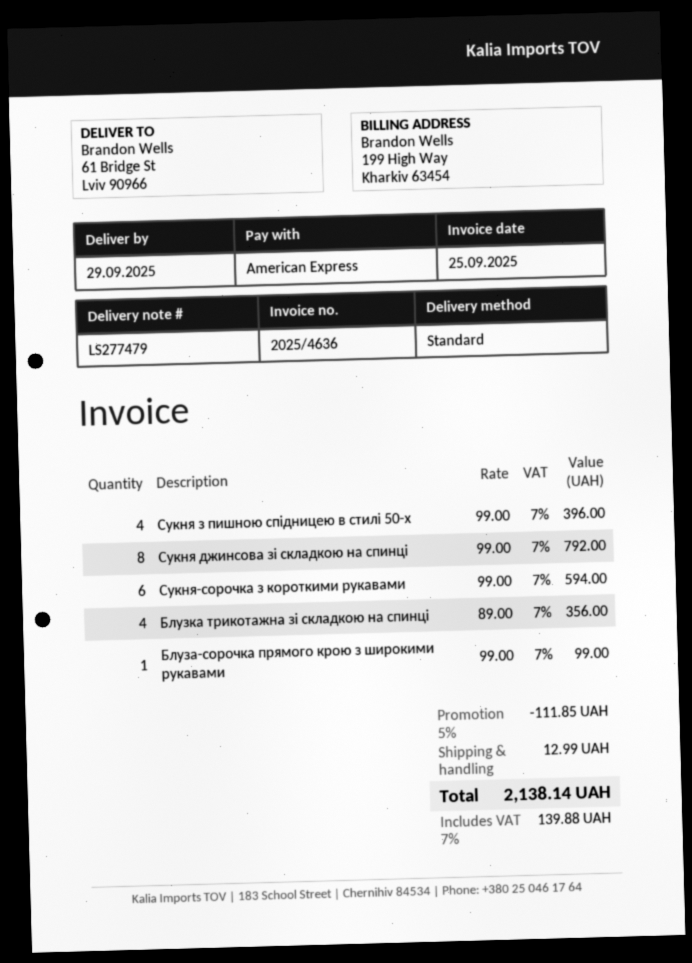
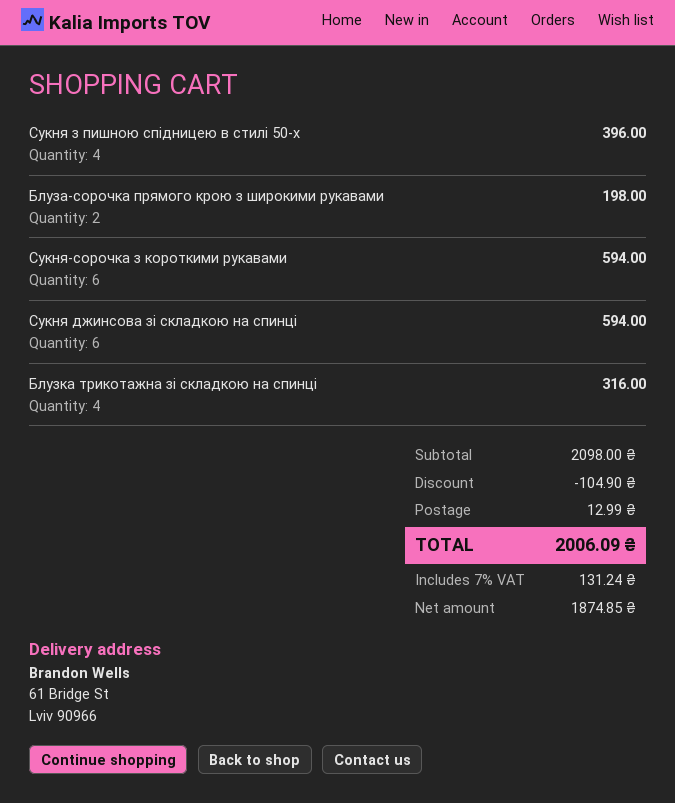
Сукня джинсова зі складкою на спинці: 8 for 792.00 -> 6 for 594.00
Блузка трикотажна зі складкою на спинці: 4 for 356.00 -> 4 for 316.00
Блуза-сорочка прямого крою з широкими рукавами: 1 for 99.00 -> 2 for 198.00
discount: 111.85 -> 104.90
tax: 7% = 139.88 -> 7% = 131.24
total: 2138.14 -> 2006.09

